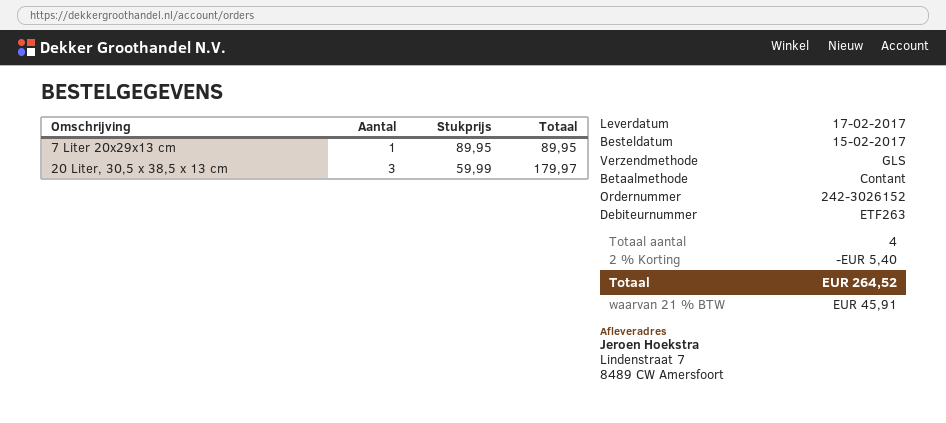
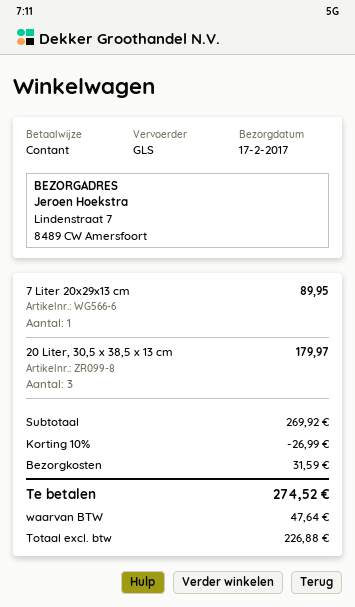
discount: 2% = 5.40 -> 10% = 26.99
shipping: none -> 31.59
tax: 45.91 -> 47.64
total: 264.52 -> 274.52

